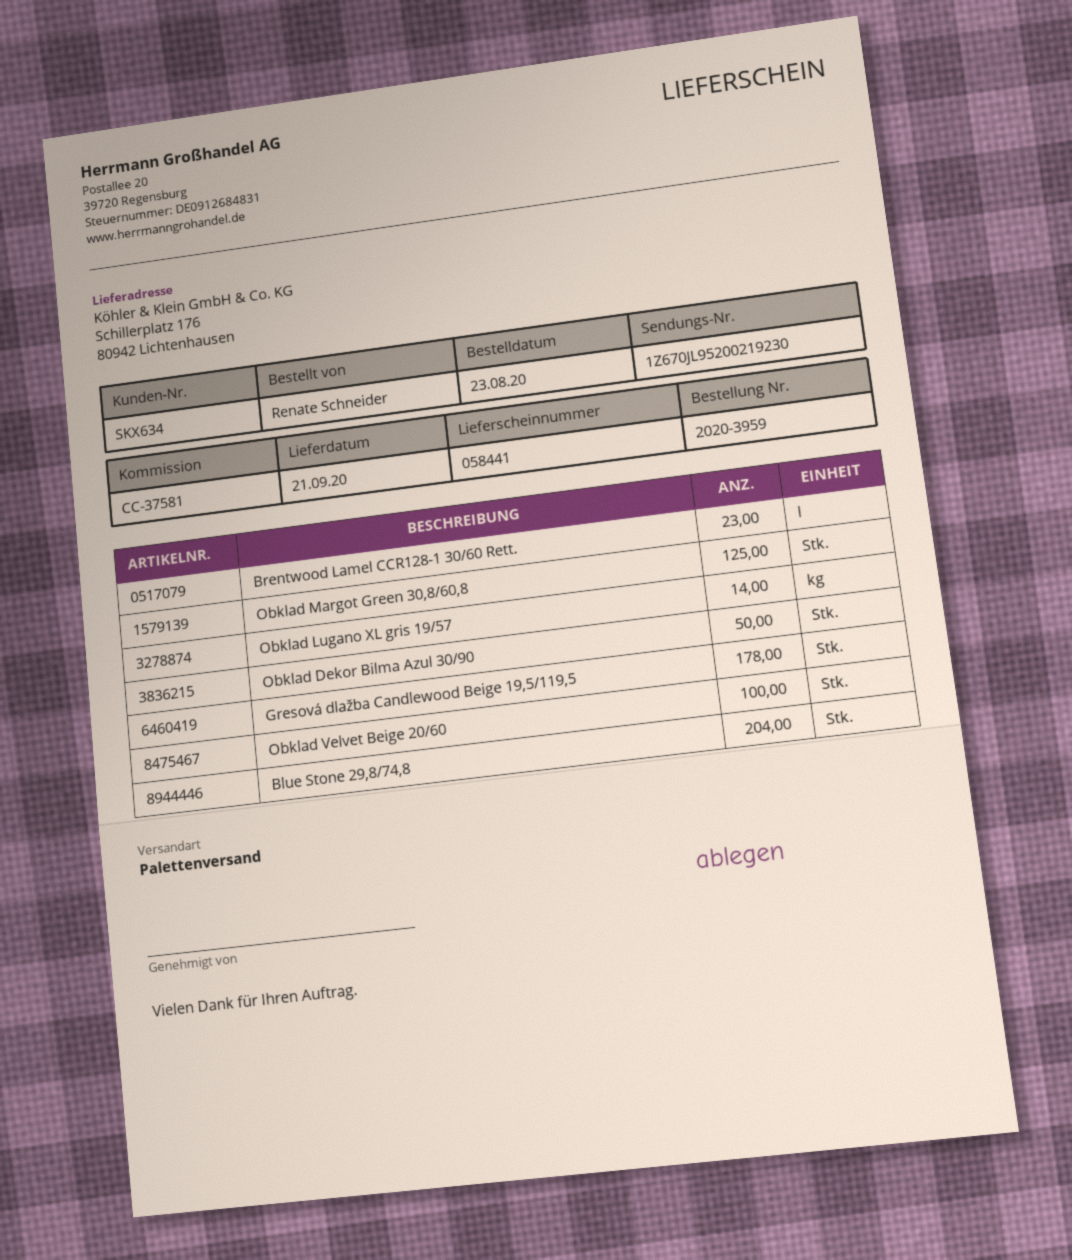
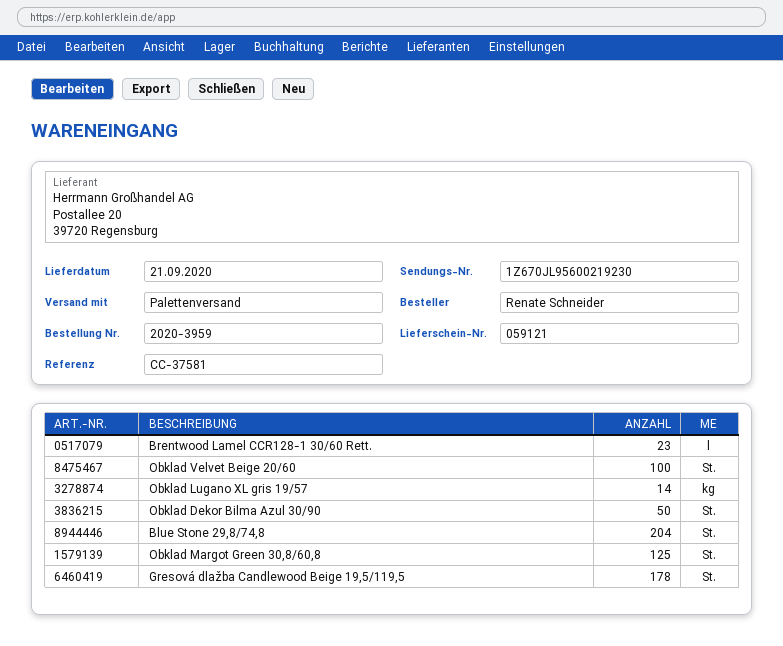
delivery note number: 058441 -> 059121
tracking number: 1Z670JL95200219230 -> 1Z670JL95600219230

